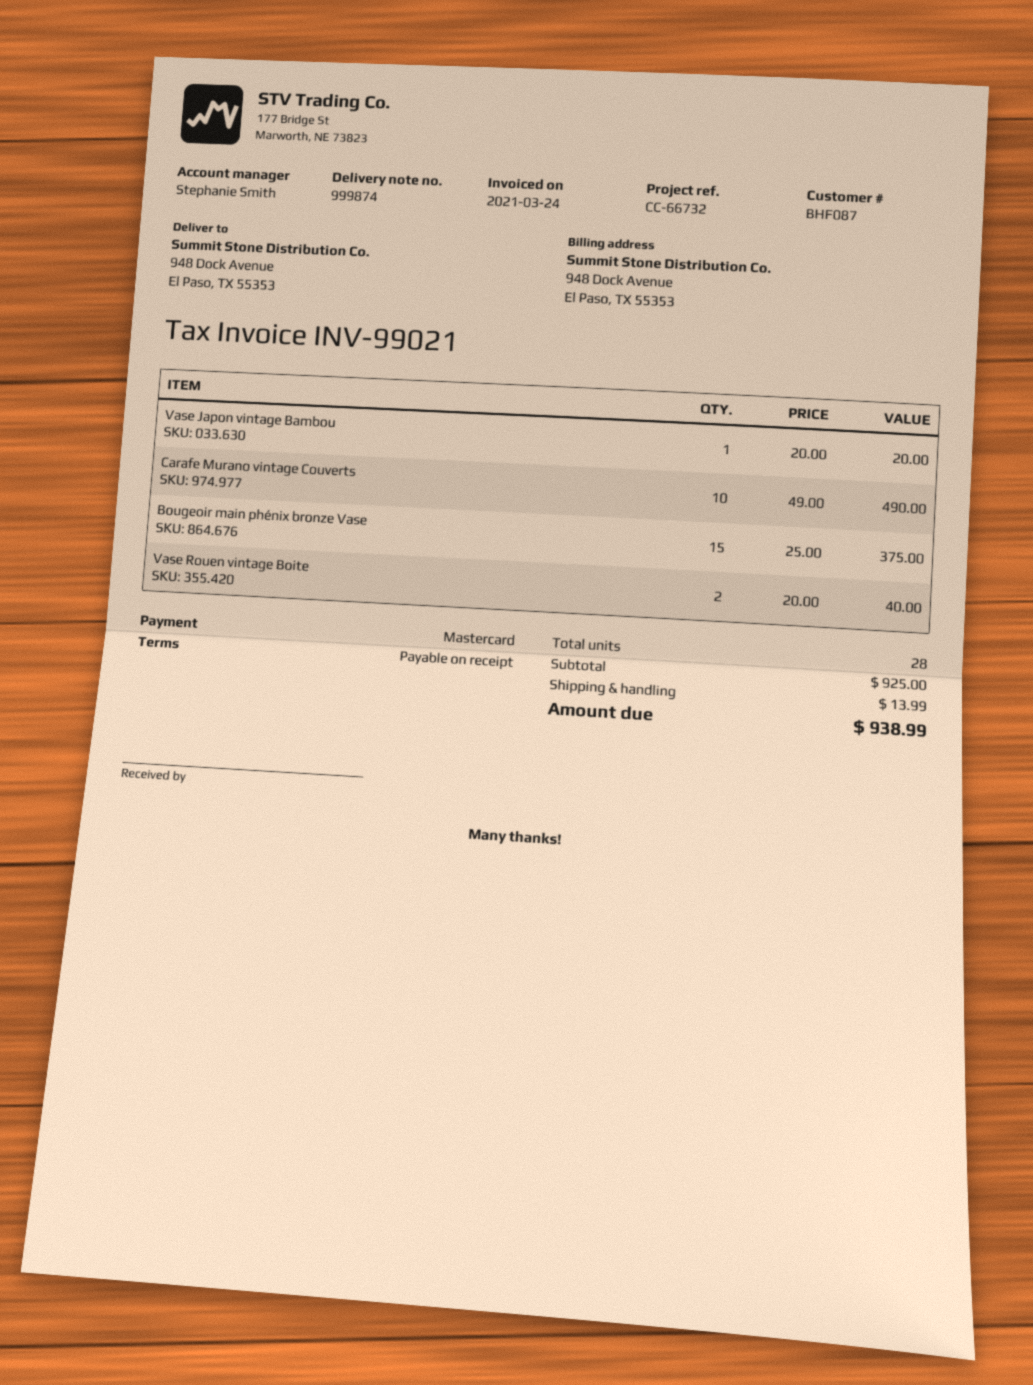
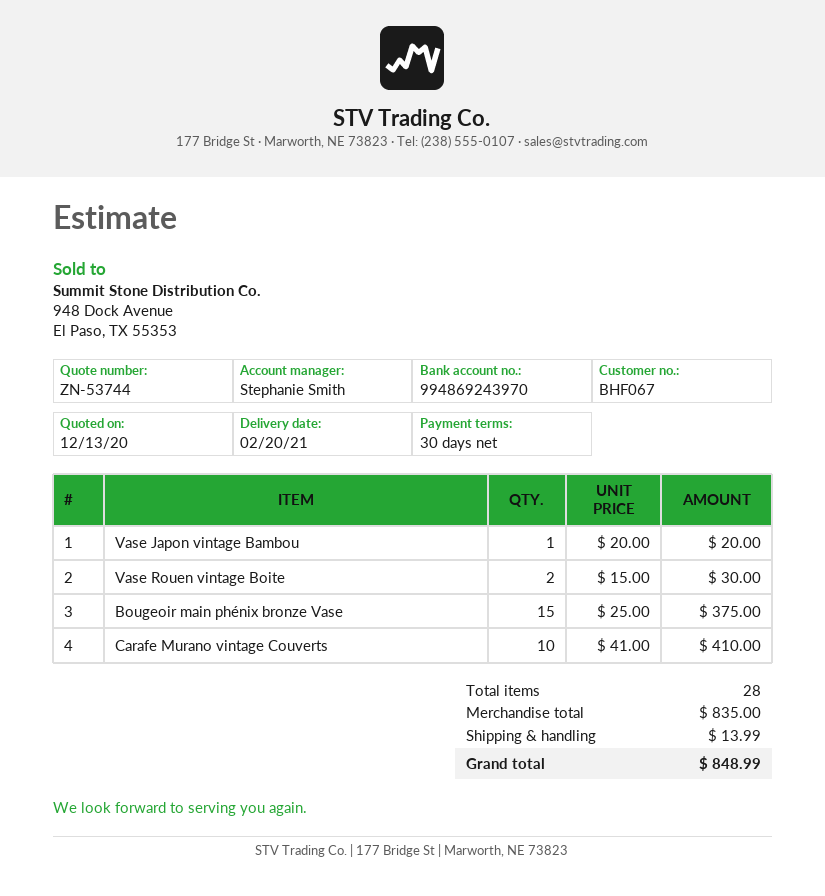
payment terms: on receipt -> 30 days
customer number: BHF087 -> BHF067
Carafe Murano vintage Couverts: 10 x 49.00 = 490.00 -> 10 x 41.00 = 410.00
Vase Rouen vintage Boite: 2 x 20.00 = 40.00 -> 2 x 15.00 = 30.00
subtotal: 925.00 -> 835.00
total: 938.99 -> 848.99

